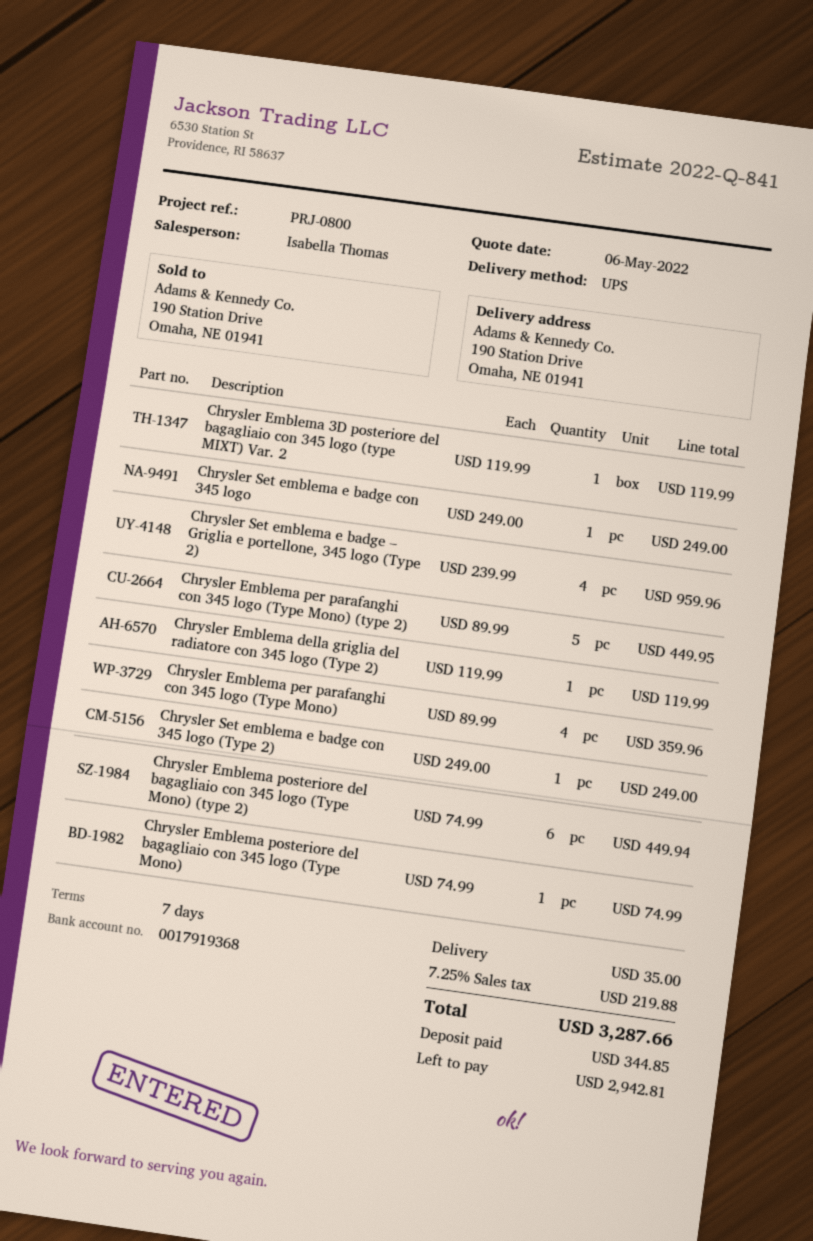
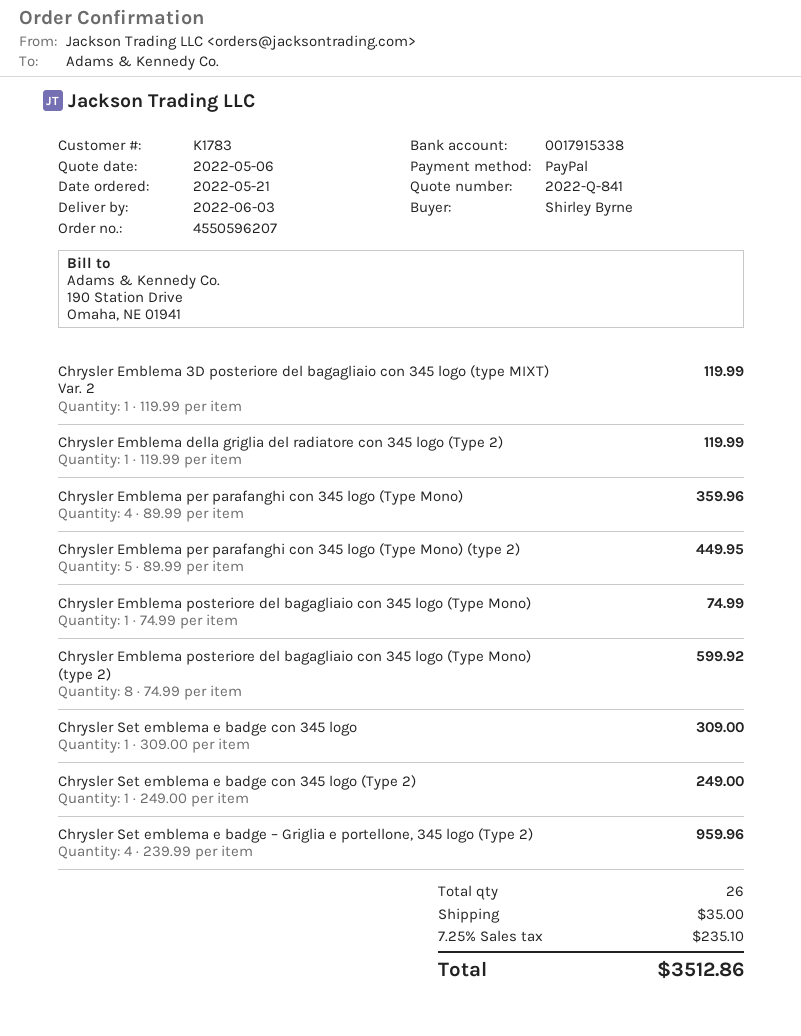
bank account: 0017919368 -> 0017915338
Chrysler Set emblema e badge con 345 logo: 1 x 249.00 = 249.00 -> 1 x 309.00 = 309.00
Chrysler Emblema posteriore del bagagliaio con 345 logo (Type Mono) (type 2): 6 x 74.99 = 449.94 -> 8 x 74.99 = 599.92
tax: 7.25% = 219.88 -> 7.25% = 235.10
total: 3287.66 -> 3512.86

